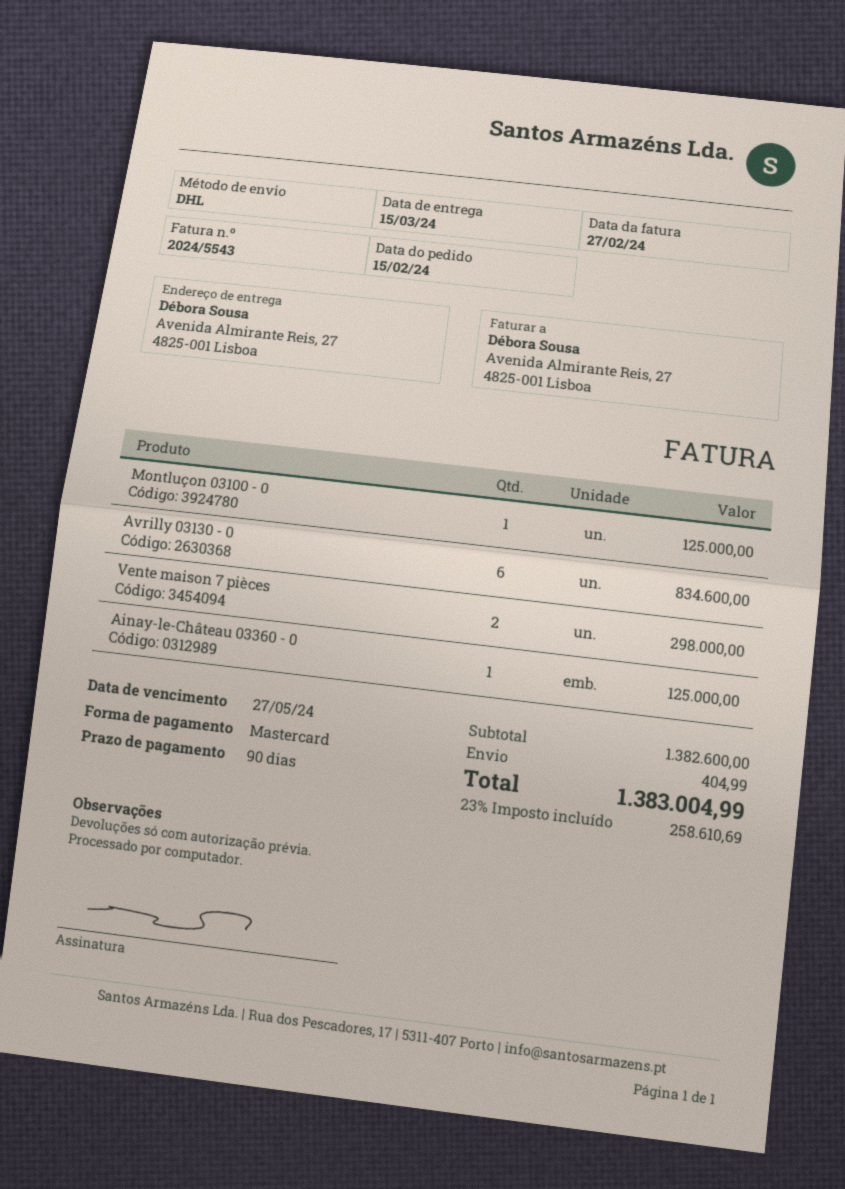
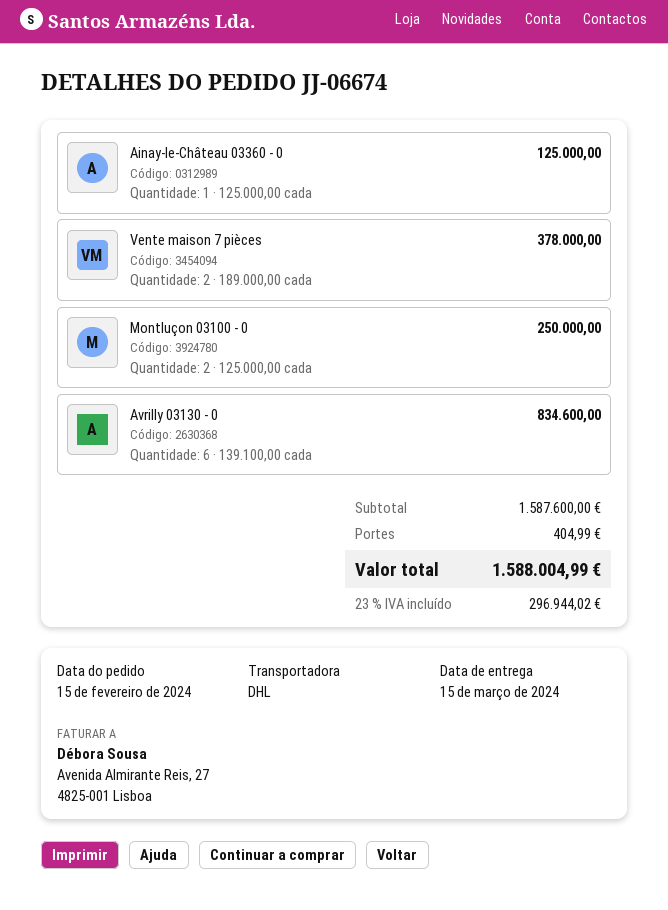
Montluçon 03100 - 0: 1 for 125000.00 -> 2 for 250000.00
Vente maison 7 pièces: 2 for 298000.00 -> 2 for 378000.00
subtotal: 1382600.00 -> 1587600.00
tax: 23% = 258610.69 -> 23% = 296944.02
total: 1383004.99 -> 1588004.99

